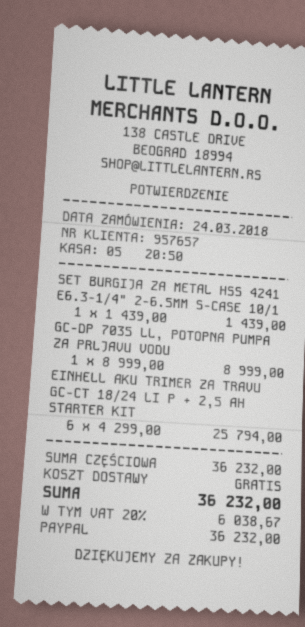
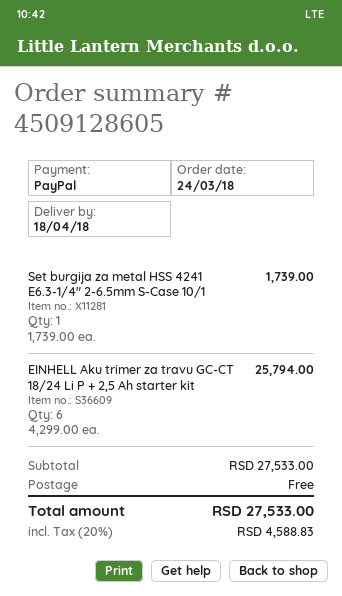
SET BURGIJA ZA METAL HSS 4241 E6.3-1/4" 2-6.5MM S-CASE 10/1: 1 x 1439.00 = 1439.00 -> 1 x 1739.00 = 1739.00
GC-DP 7035 LL, POTOPNA PUMPA ZA PRLJAVU VODU: 1 x 8999.00 = 8999.00 -> none
subtotal: 36232.00 -> 27533.00
tax: 20% = 6038.67 -> 20% = 4588.83
total: 36232.00 -> 27533.00

